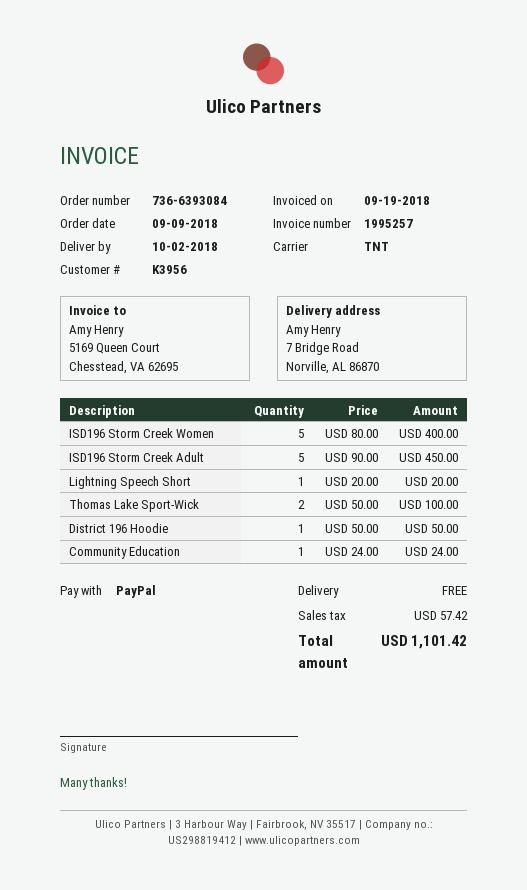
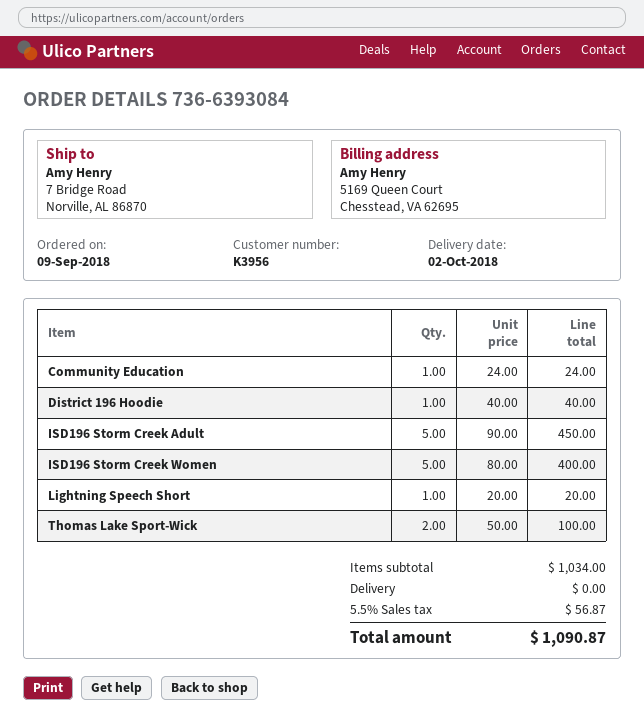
District 196 Hoodie: 1 x 50.00 = 50.00 -> 1 x 40.00 = 40.00
tax: 57.42 -> 56.87
total: 1101.42 -> 1090.87

